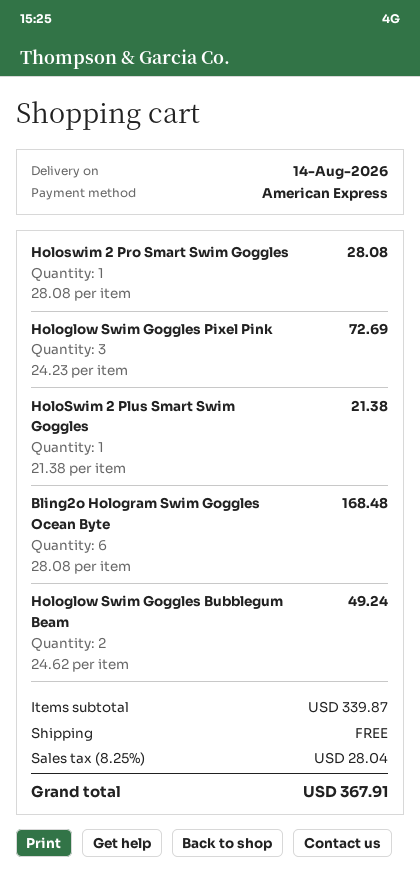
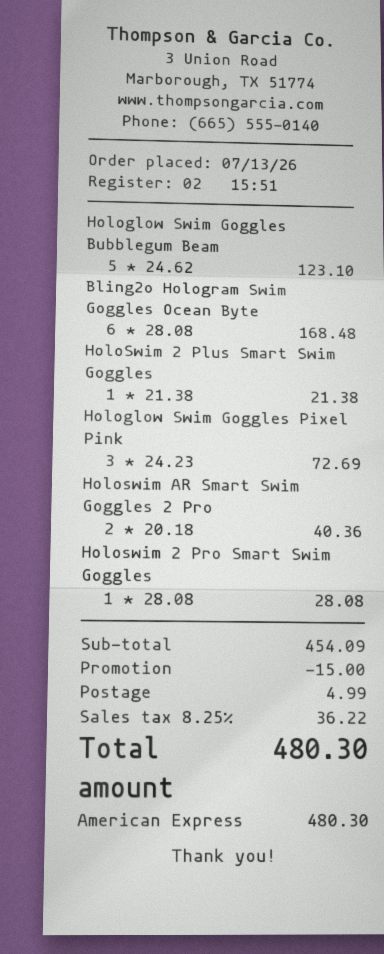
Hologlow Swim Goggles Bubblegum Beam: 2 x 24.62 = 49.24 -> 5 x 24.62 = 123.10
Holoswim AR Smart Swim Goggles 2 Pro: none -> 2 x 20.18 = 40.36
subtotal: 339.87 -> 454.09
discount: none -> 15.00
shipping: 0.00 -> 4.99
tax: 8.25% = 28.04 -> 8.25% = 36.22
total: 367.91 -> 480.30

